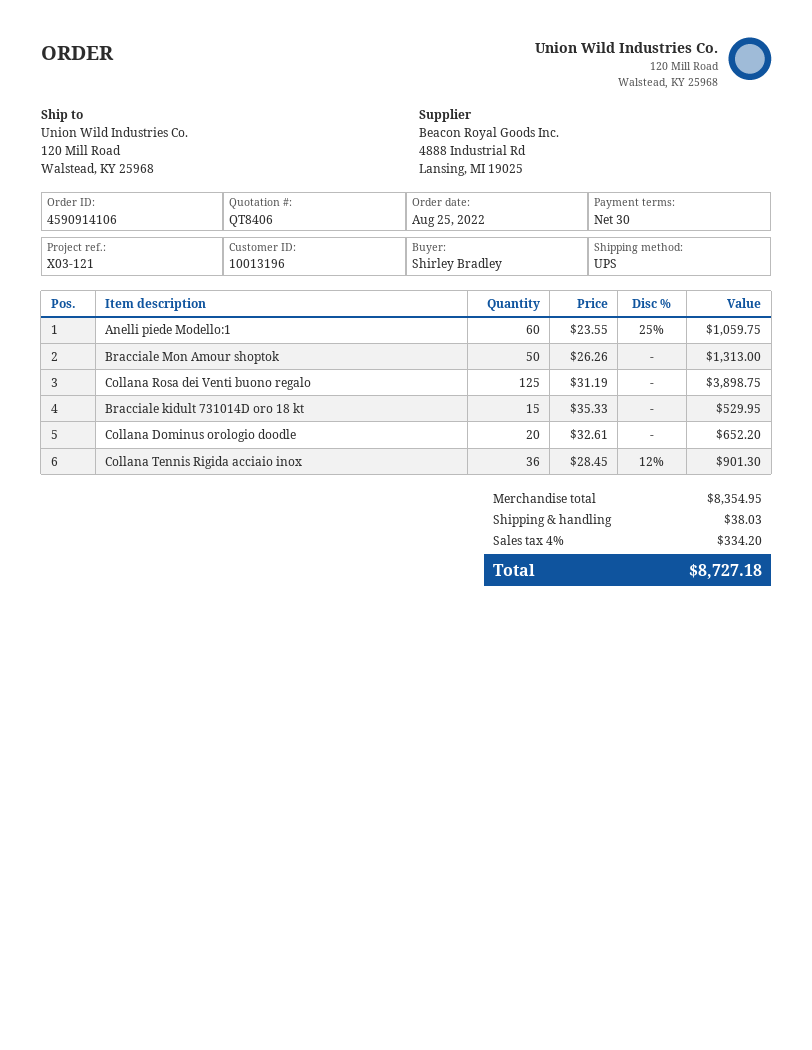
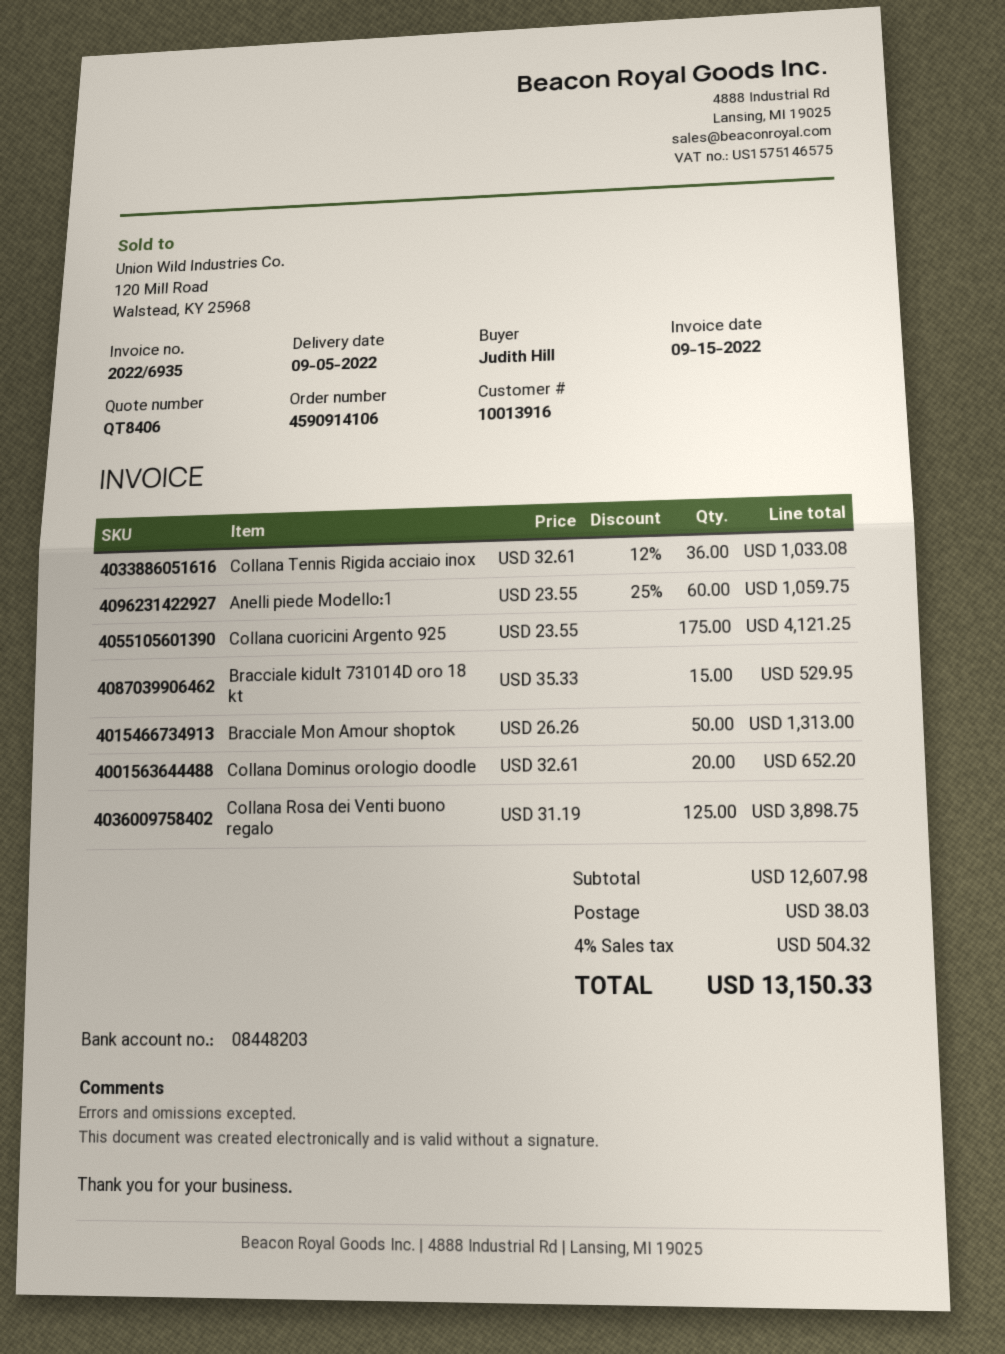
customer number: 10013196 -> 10013916
ordered by: Shirley Bradley -> Judith Hill
Collana Tennis Rigida acciaio inox: 36 x 28.45 - 12% = 901.30 -> 36 x 32.61 - 12% = 1033.08
Collana cuoricini Argento 925: none -> 175 x 23.55 = 4121.25
subtotal: 8354.95 -> 12607.98
tax: 4% = 334.20 -> 4% = 504.32
total: 8727.18 -> 13150.33

